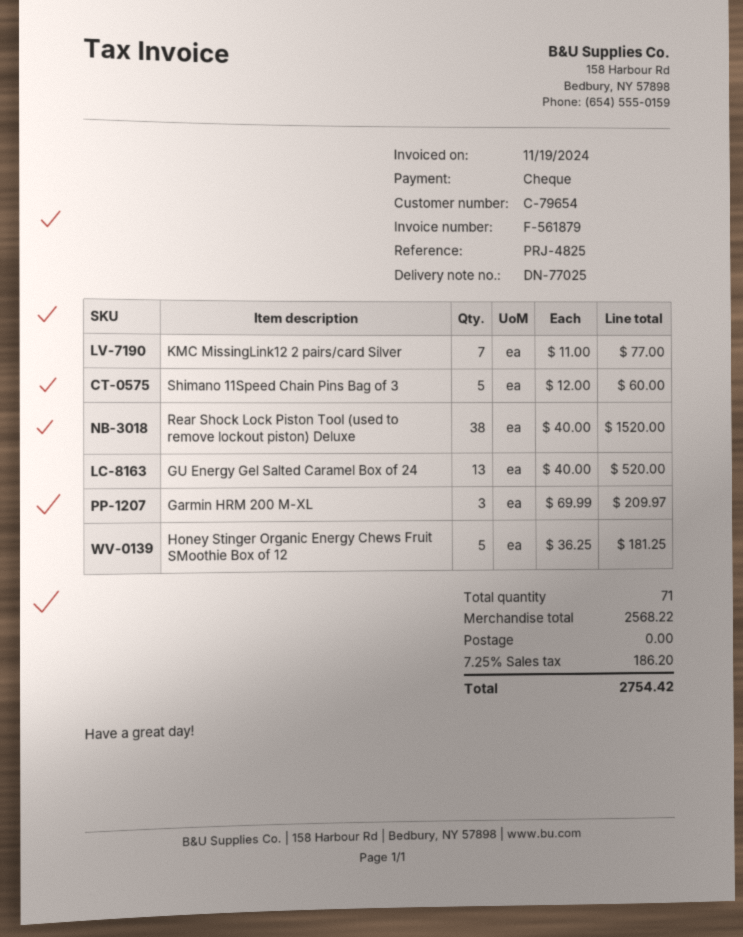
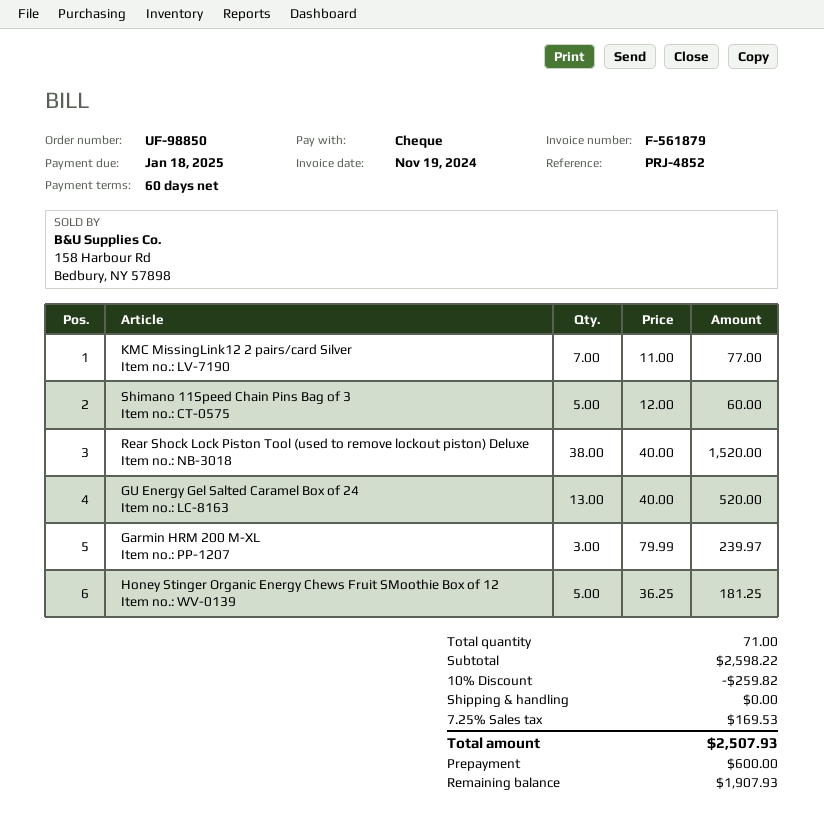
reference: PRJ-4825 -> PRJ-4852
Garmin HRM 200 M-XL: 3 x 69.99 = 209.97 -> 3 x 79.99 = 239.97
subtotal: 2568.22 -> 2598.22
discount: none -> 10% = 259.82
tax: 7.25% = 186.20 -> 7.25% = 169.53
total: 2754.42 -> 2507.93

